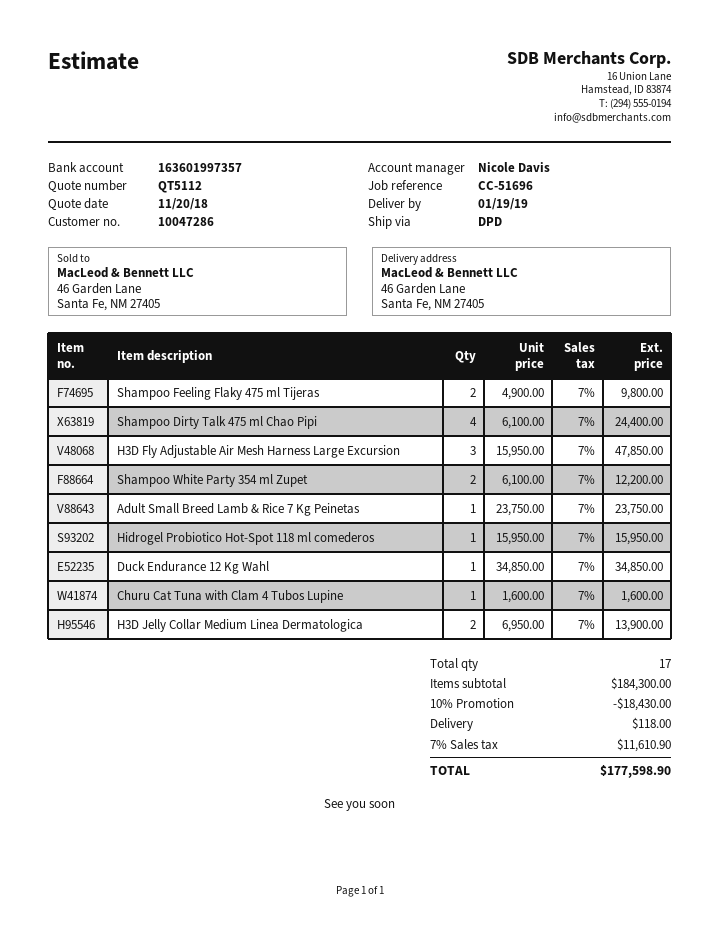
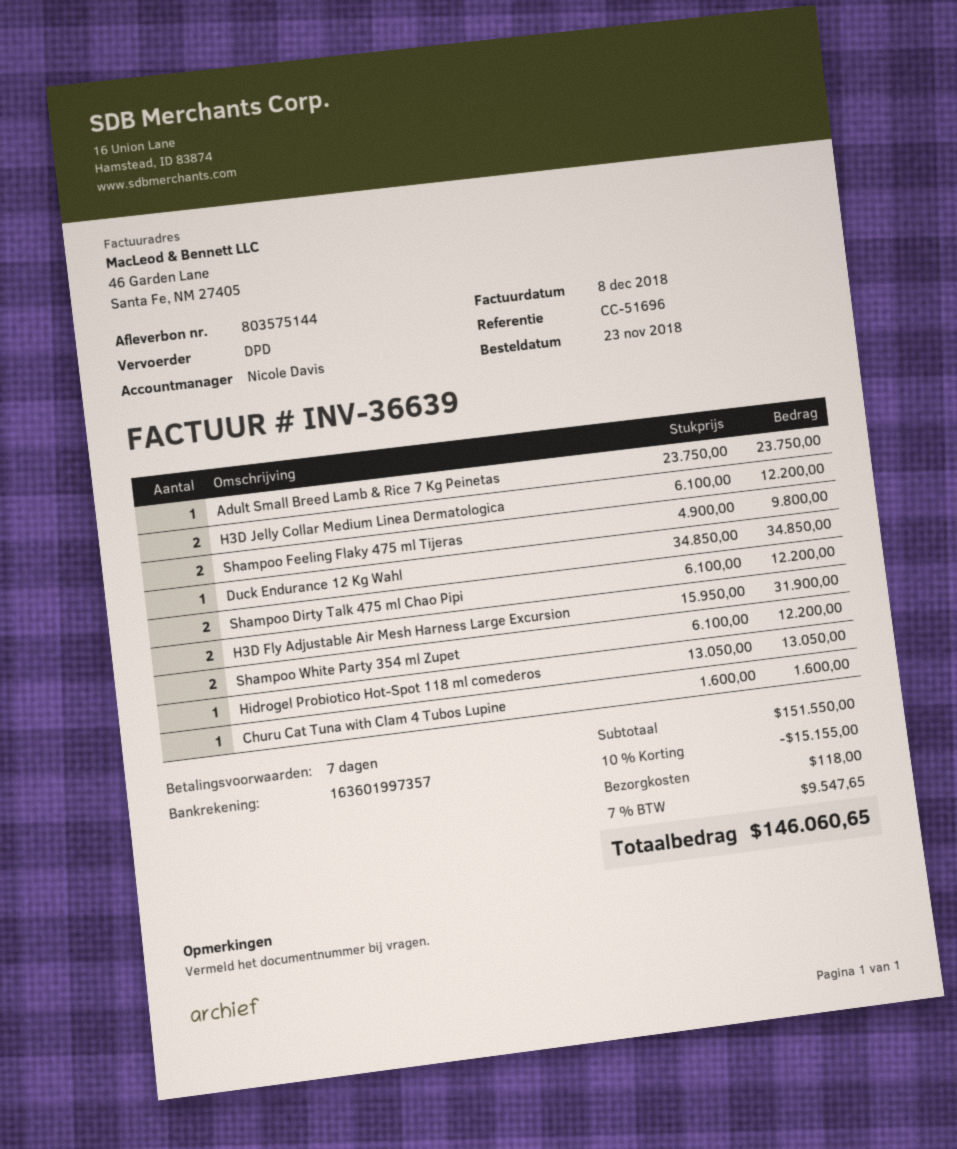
Shampoo Dirty Talk 475 ml Chao Pipi: 4 x 6100.00 = 24400.00 -> 2 x 6100.00 = 12200.00
H3D Fly Adjustable Air Mesh Harness Large Excursion: 3 x 15950.00 = 47850.00 -> 2 x 15950.00 = 31900.00
Hidrogel Probiotico Hot-Spot 118 ml comederos: 1 x 15950.00 = 15950.00 -> 1 x 13050.00 = 13050.00
H3D Jelly Collar Medium Linea Dermatologica: 2 x 6950.00 = 13900.00 -> 2 x 6100.00 = 12200.00
subtotal: 184300.00 -> 151550.00
discount: 10% = 18430.00 -> 10% = 15155.00
tax: 7% = 11610.90 -> 7% = 9547.65
total: 177598.90 -> 146060.65

